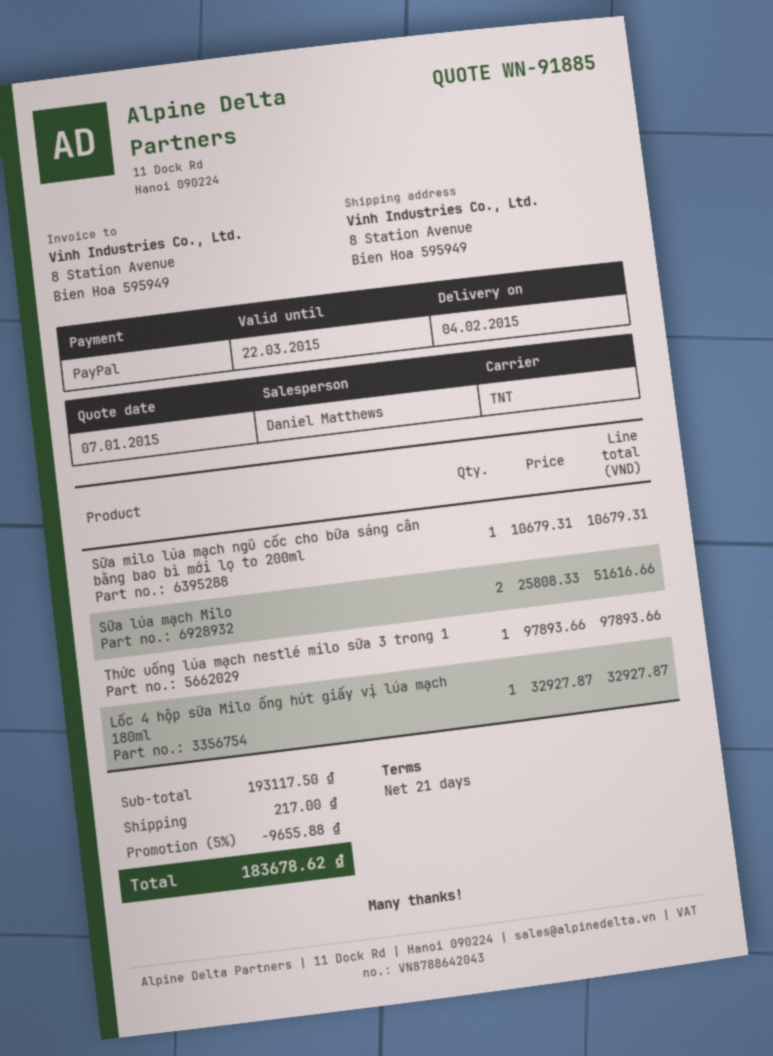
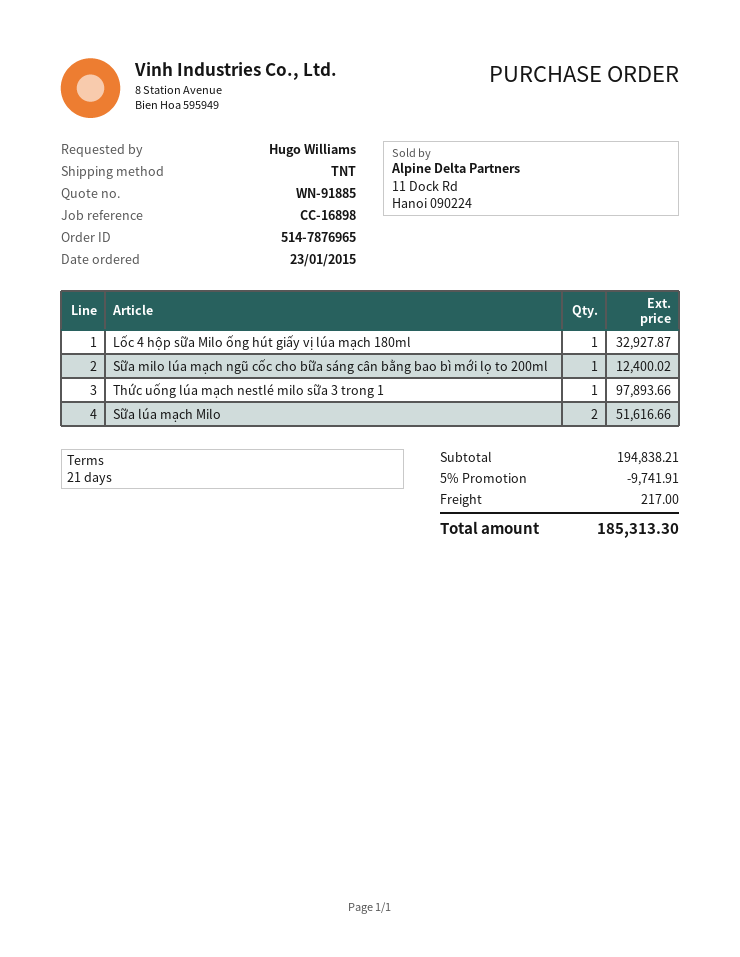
Sữa milo lúa mạch ngũ cốc cho bữa sáng cân bằng bao bì mới lọ to 200ml: 1 for 10679.31 -> 1 for 12400.02
subtotal: 193117.50 -> 194838.21
discount: 5% = 9655.88 -> 5% = 9741.91
total: 183678.62 -> 185313.30

